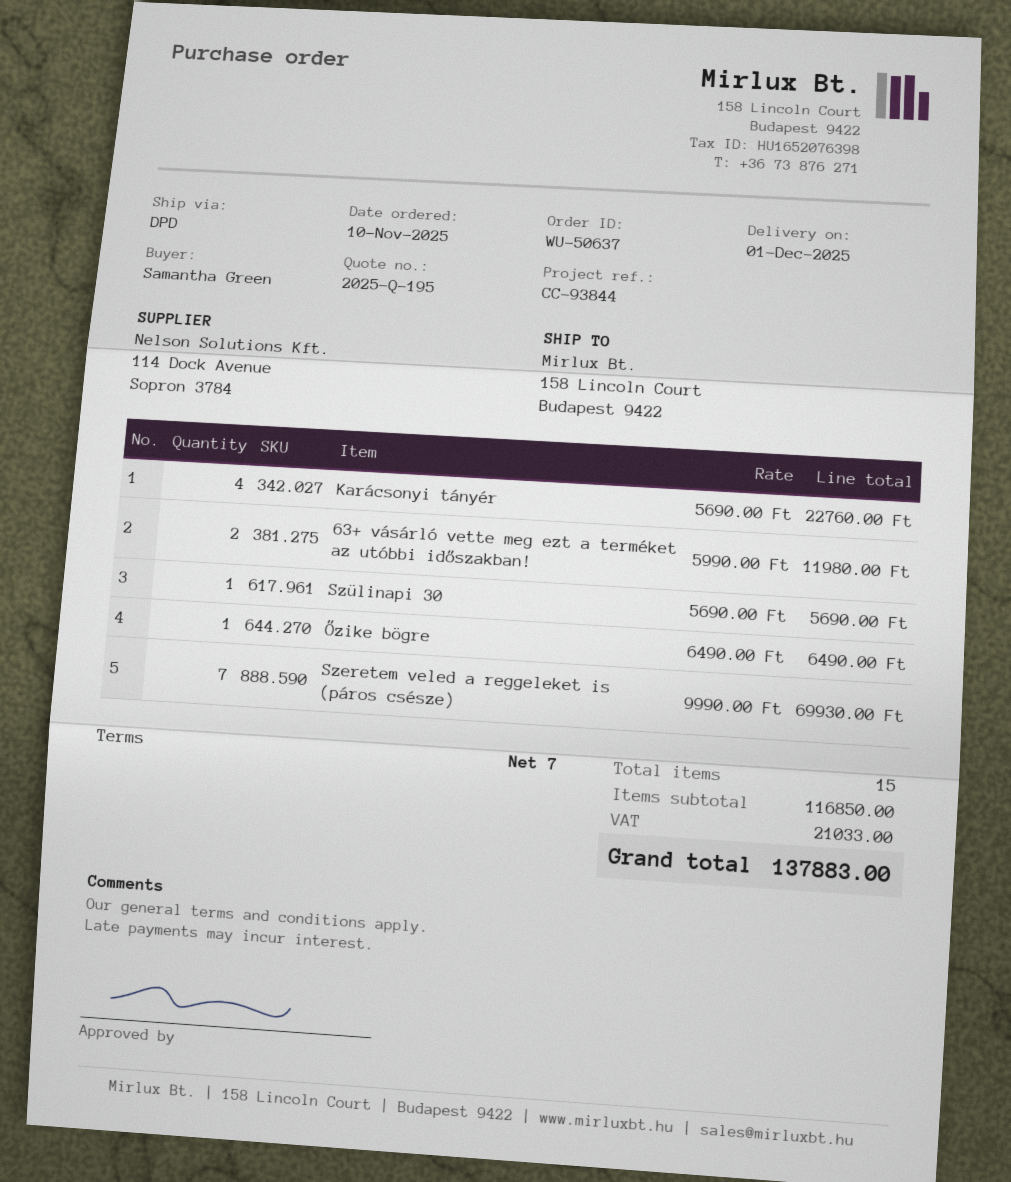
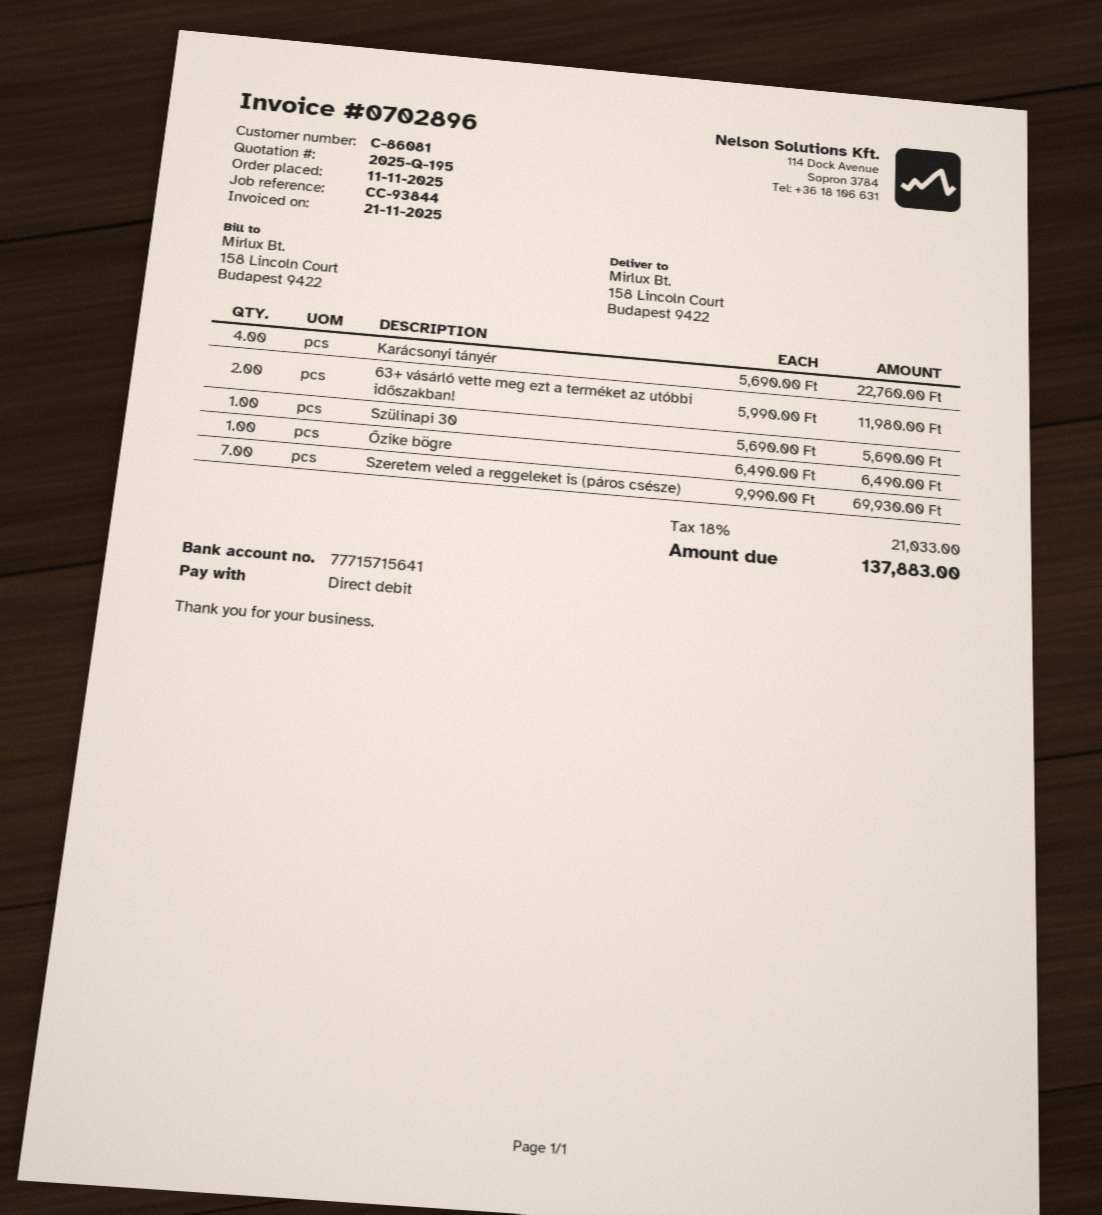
order date: 2025-11-10 -> 2025-11-11

